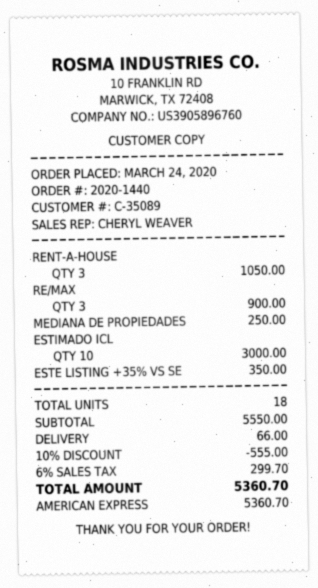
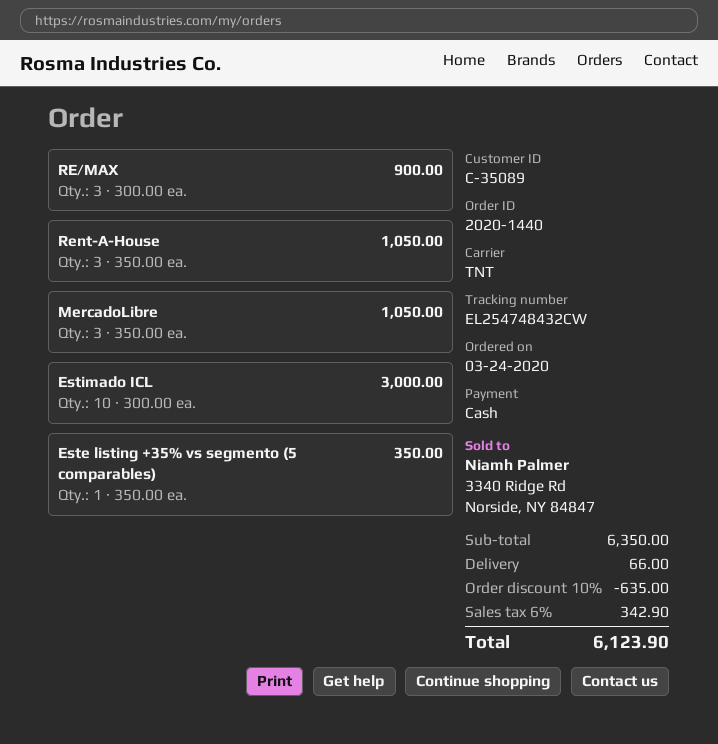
payment method: American Express -> cash
MEDIANA DE PROPIEDADES: 1 for 250.00 -> none
MercadoLibre: none -> 3 for 1050.00
subtotal: 5550.00 -> 6350.00
discount: 10% = 555.00 -> 10% = 635.00
tax: 6% = 299.70 -> 6% = 342.90
total: 5360.70 -> 6123.90

